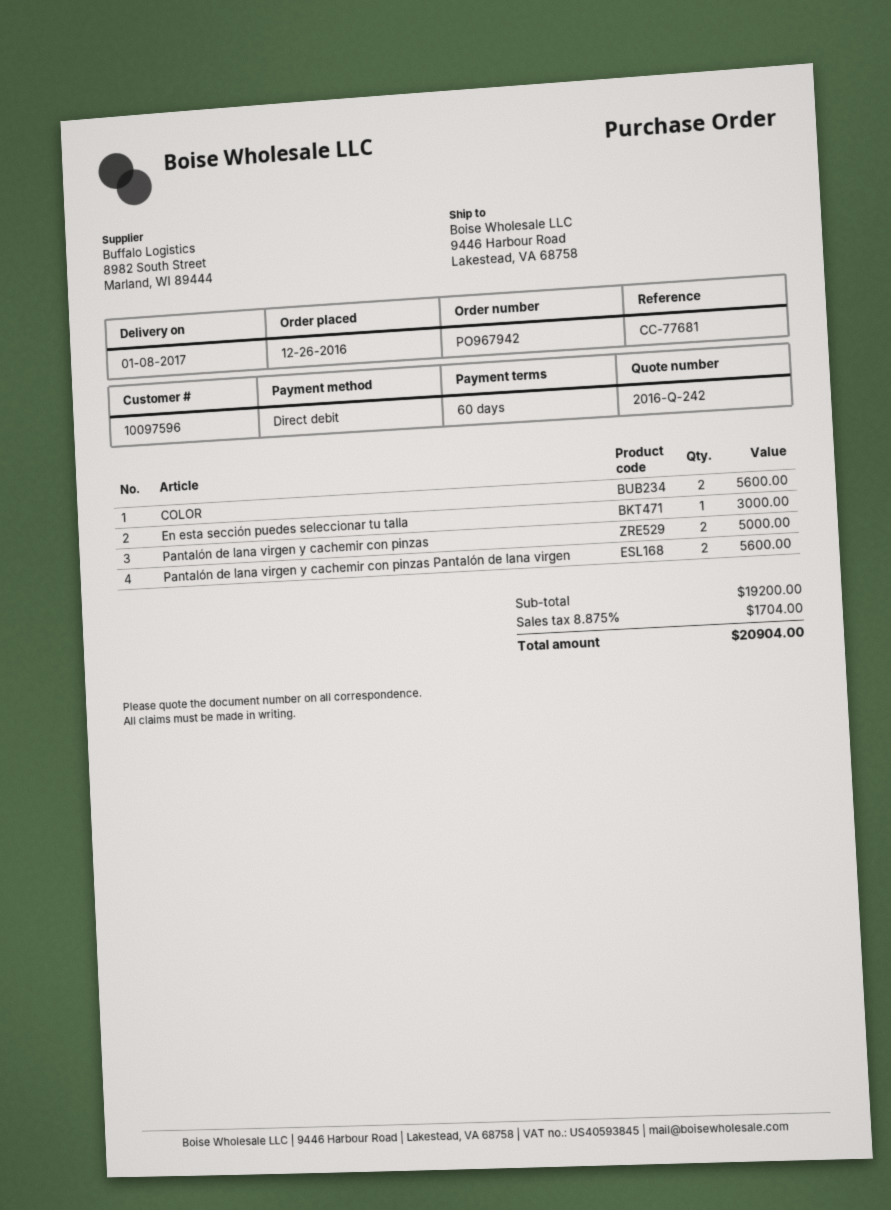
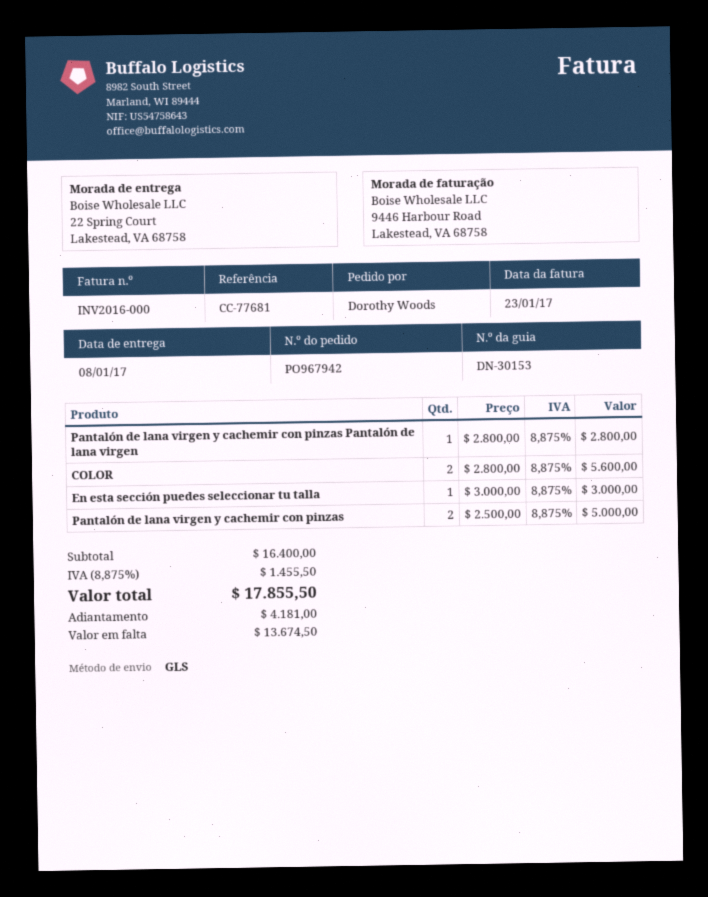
ship to: 9446 Harbour Road, Lakestead, VA 68758 -> 22 Spring Court, Lakestead, VA 68758
Pantalón de lana virgen y cachemir con pinzas Pantalón de lana virgen: 2 for 5600.00 -> 1 for 2800.00
subtotal: 19200.00 -> 16400.00
tax: 8.875% = 1704.00 -> 8.875% = 1455.50
total: 20904.00 -> 17855.50

